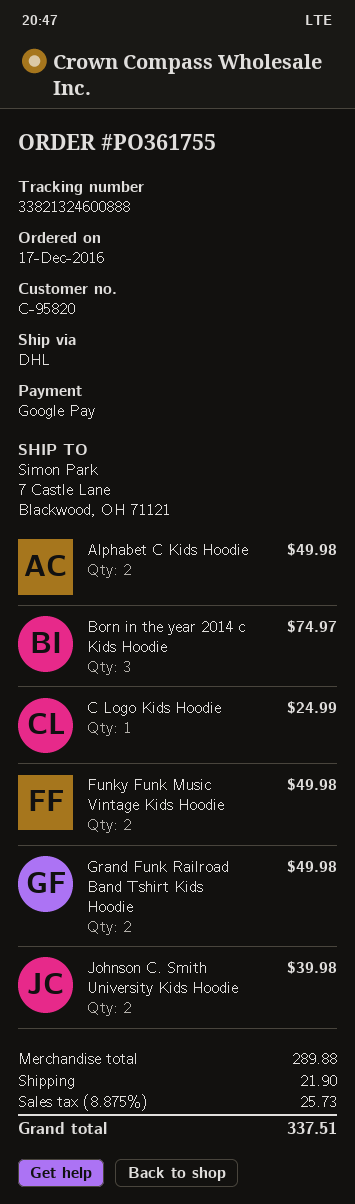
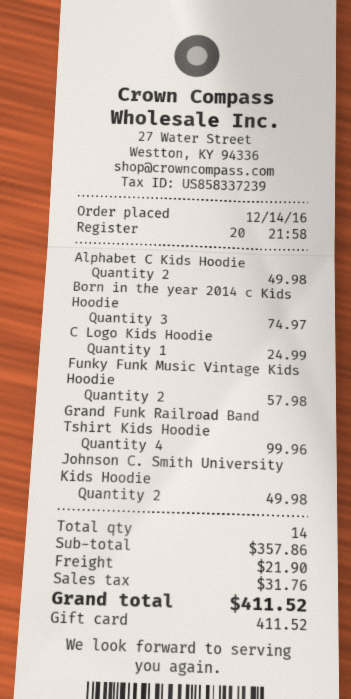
order date: 2016-12-17 -> 2016-12-14
payment method: Google Pay -> gift card
Funky Funk Music Vintage Kids Hoodie: 2 for 49.98 -> 2 for 57.98
Grand Funk Railroad Band Tshirt Kids Hoodie: 2 for 49.98 -> 4 for 99.96
Johnson C. Smith University Kids Hoodie: 2 for 39.98 -> 2 for 49.98
subtotal: 289.88 -> 357.86
tax: 25.73 -> 31.76
total: 337.51 -> 411.52

